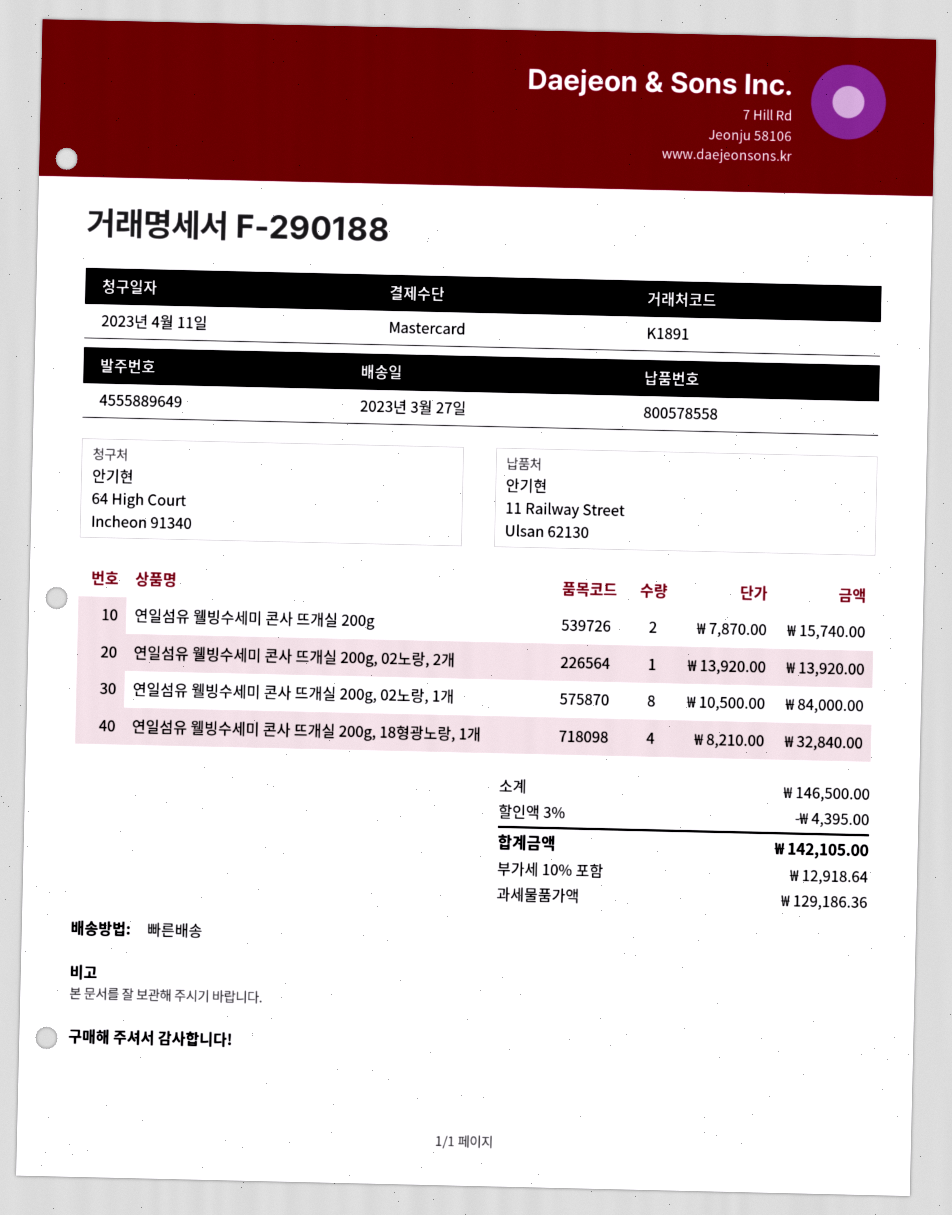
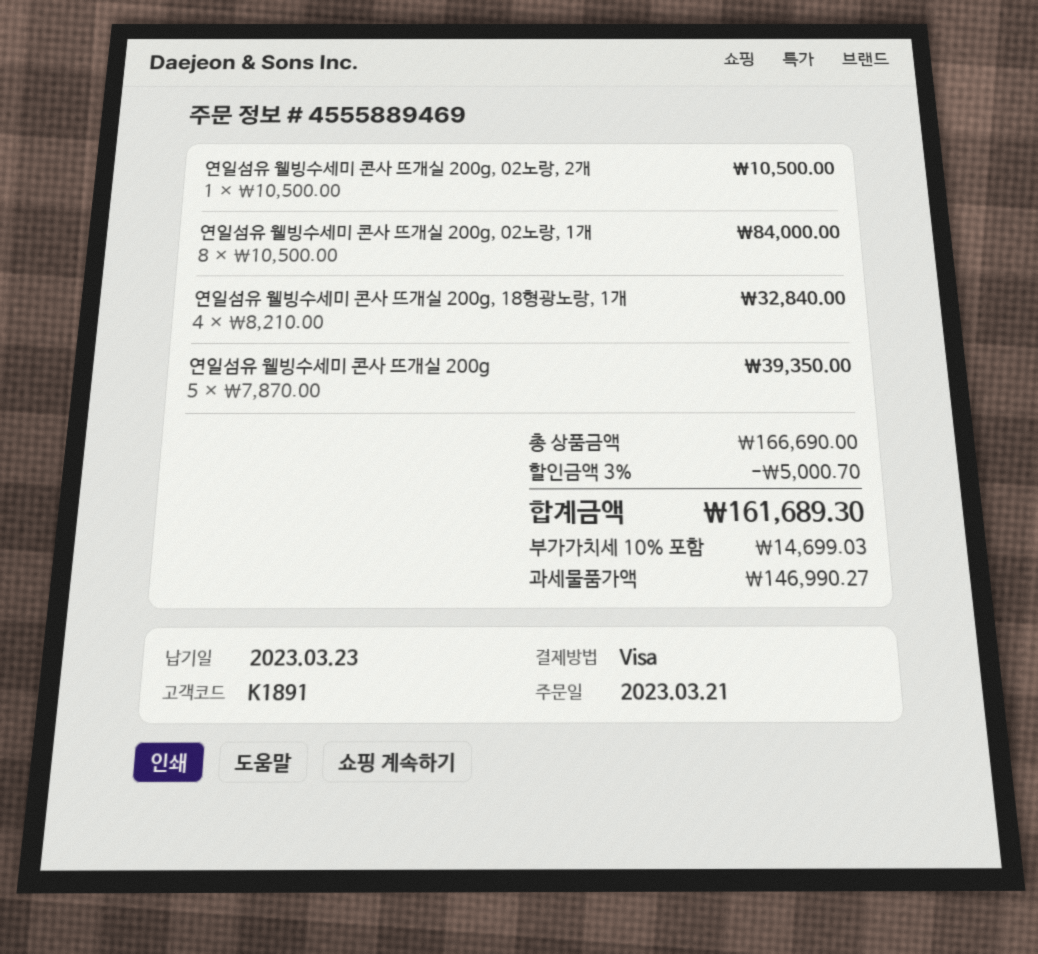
order number: 4555889649 -> 4555889469
delivery date: 2023-03-27 -> 2023-03-23
payment method: Mastercard -> Visa
연일섬유 웰빙수세미 콘사 뜨개실 200g: 2 x 7870.00 = 15740.00 -> 5 x 7870.00 = 39350.00
연일섬유 웰빙수세미 콘사 뜨개실 200g, 02노랑, 2개: 1 x 13920.00 = 13920.00 -> 1 x 10500.00 = 10500.00
subtotal: 146500.00 -> 166690.00
discount: 3% = 4395.00 -> 3% = 5000.70
net: 129186.36 -> 146990.27
tax: 10% = 12918.64 -> 10% = 14699.03
total: 142105.00 -> 161689.30

